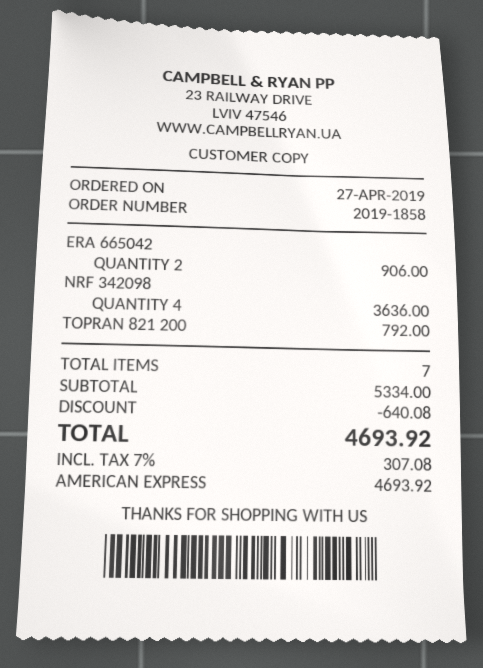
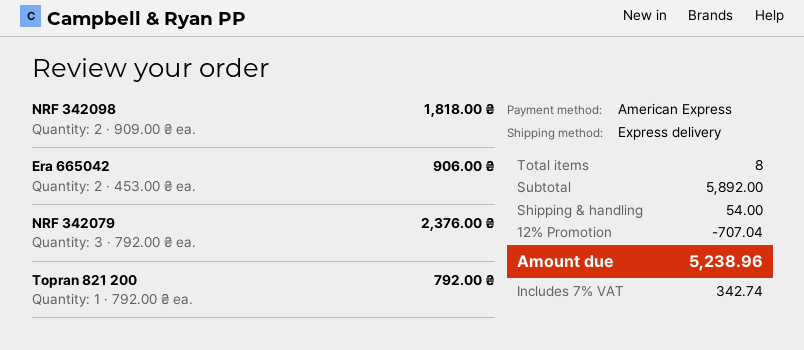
NRF 342098: 4 for 3636.00 -> 2 for 1818.00
NRF 342079: none -> 3 for 2376.00
total quantity: 7 -> 8
subtotal: 5334.00 -> 5892.00
discount: 640.08 -> 707.04
shipping: none -> 54.00
tax: 7% = 307.08 -> 7% = 342.74
total: 4693.92 -> 5238.96

